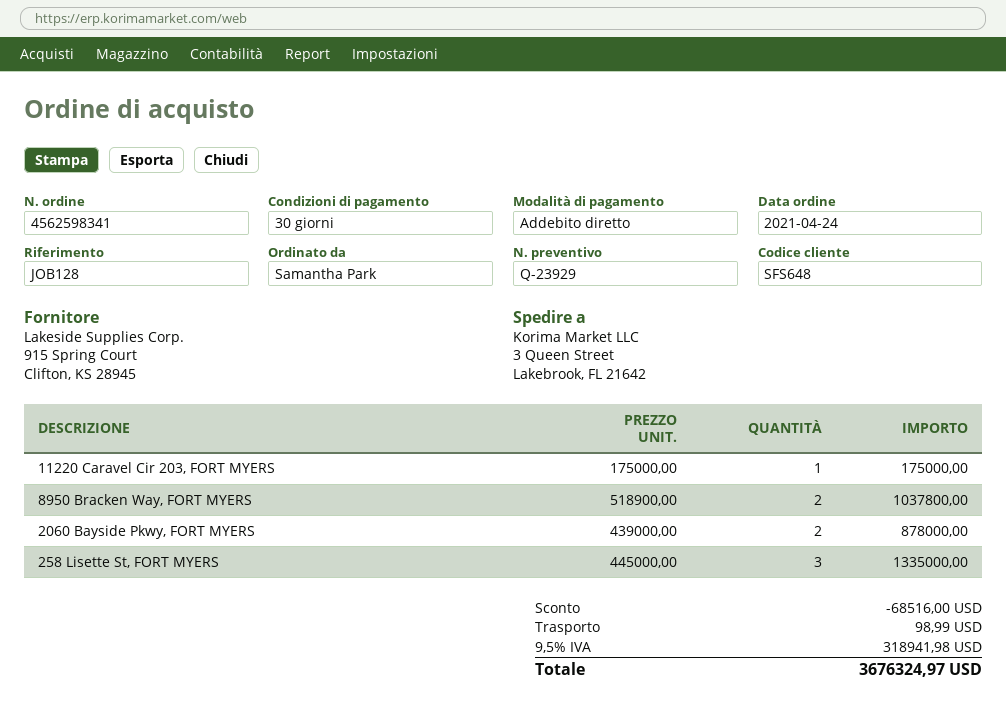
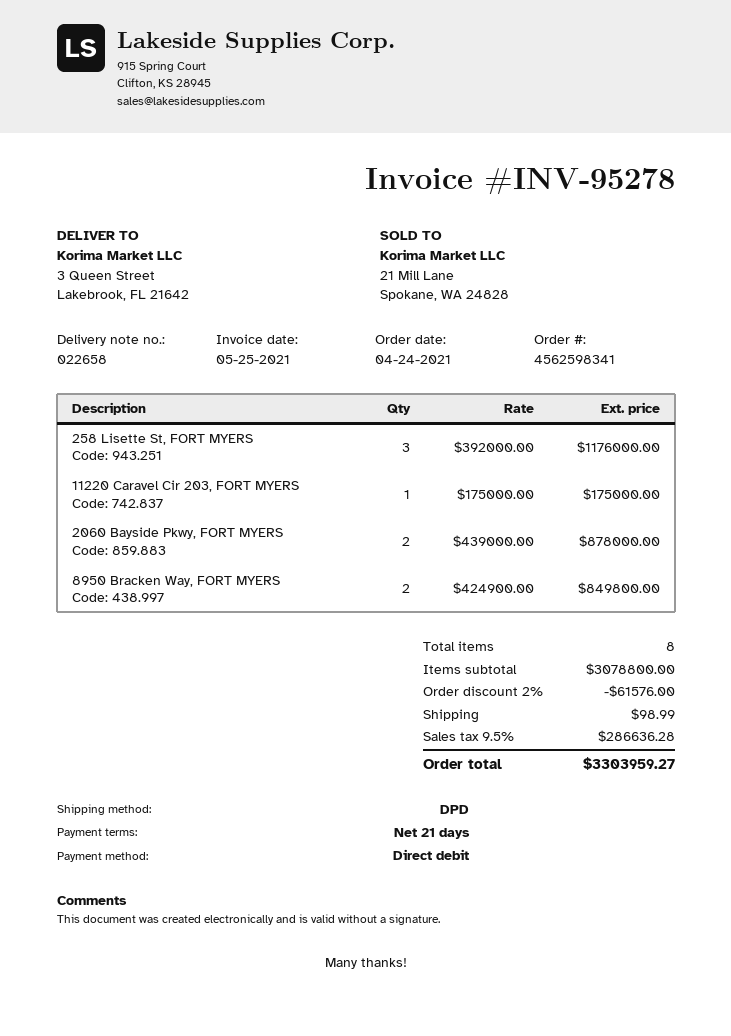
payment terms: 30 days -> 21 days
8950 Bracken Way, FORT MYERS: 2 x 518900.00 = 1037800.00 -> 2 x 424900.00 = 849800.00
258 Lisette St, FORT MYERS: 3 x 445000.00 = 1335000.00 -> 3 x 392000.00 = 1176000.00
discount: 68516.00 -> 61576.00
tax: 9.5% = 318941.98 -> 9.5% = 286636.28
total: 3676324.97 -> 3303959.27

